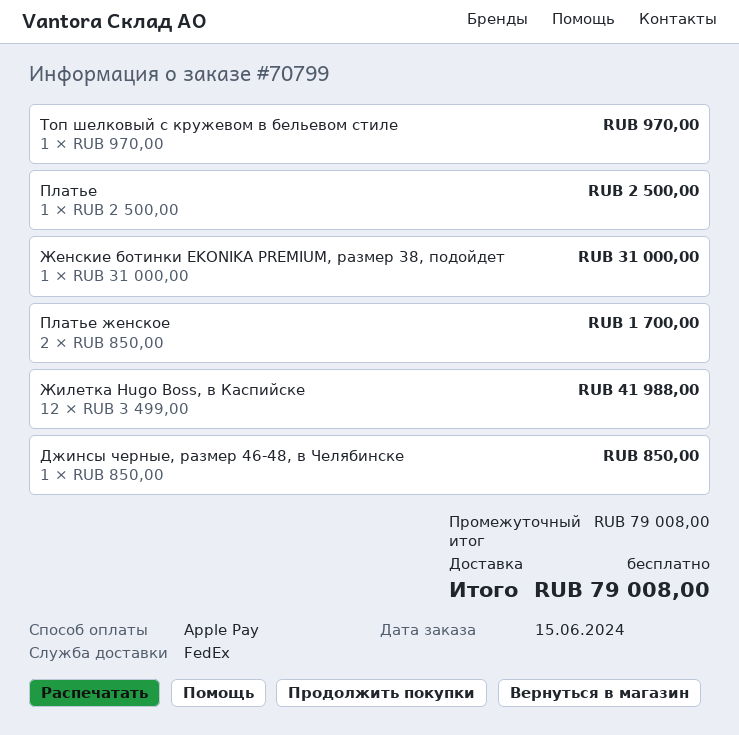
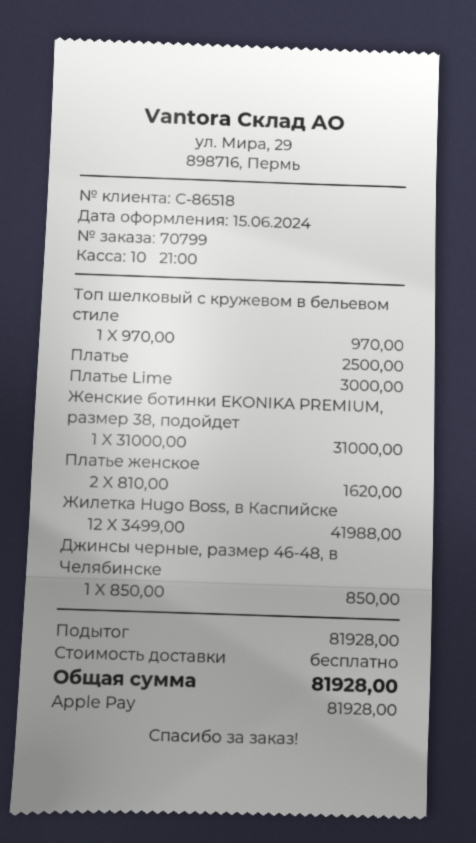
Платье женское: 2 x 850.00 = 1700.00 -> 2 x 810.00 = 1620.00
Платье Lime: none -> 1 x 3000.00 = 3000.00
subtotal: 79008.00 -> 81928.00
total: 79008.00 -> 81928.00

